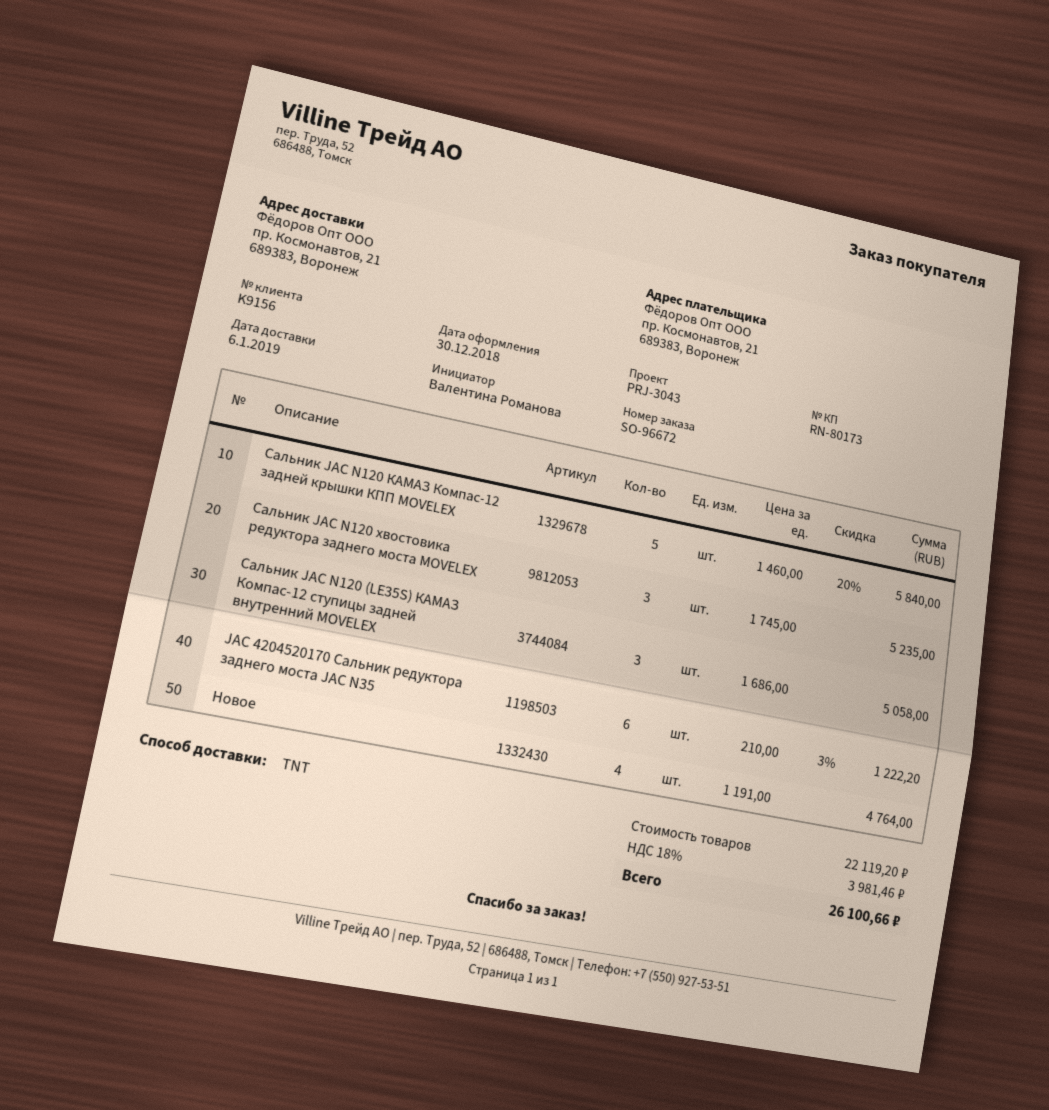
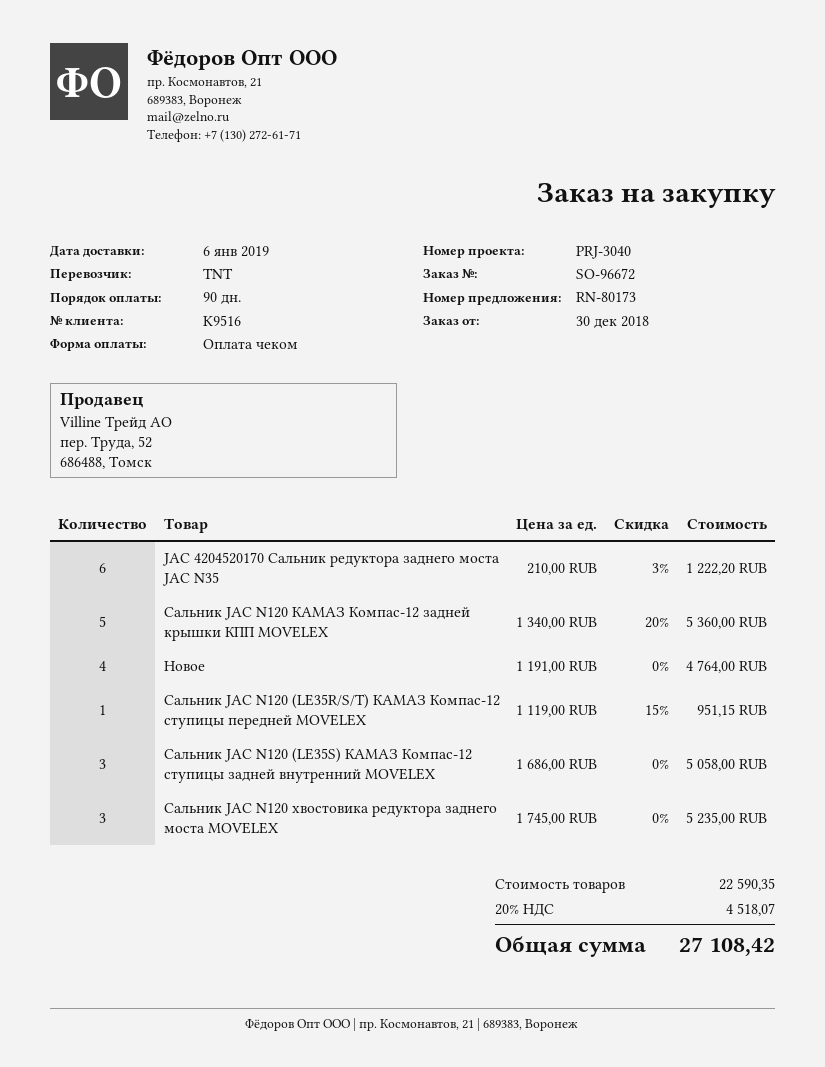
customer number: K9156 -> K9516
reference: PRJ-3043 -> PRJ-3040
Сальник JAC N120 КАМАЗ Компас-12 задней крышки КПП MOVELEX: 5 x 1460.00 - 20% = 5840.00 -> 5 x 1340.00 - 20% = 5360.00
Сальник JAC N120 (LE35R/S/T) КАМАЗ Компас-12 ступицы передней MOVELEX: none -> 1 x 1119.00 - 15% = 951.15
subtotal: 22119.20 -> 22590.35
tax: 18% = 3981.46 -> 20% = 4518.07
total: 26100.66 -> 27108.42

